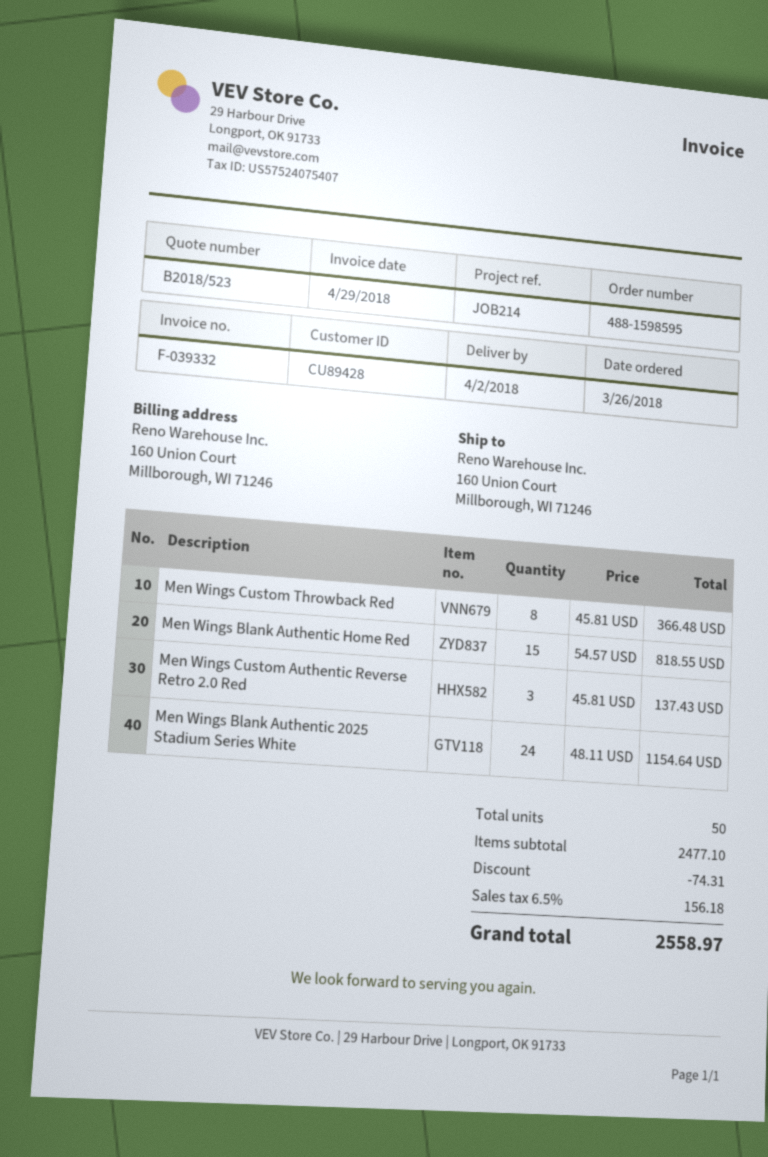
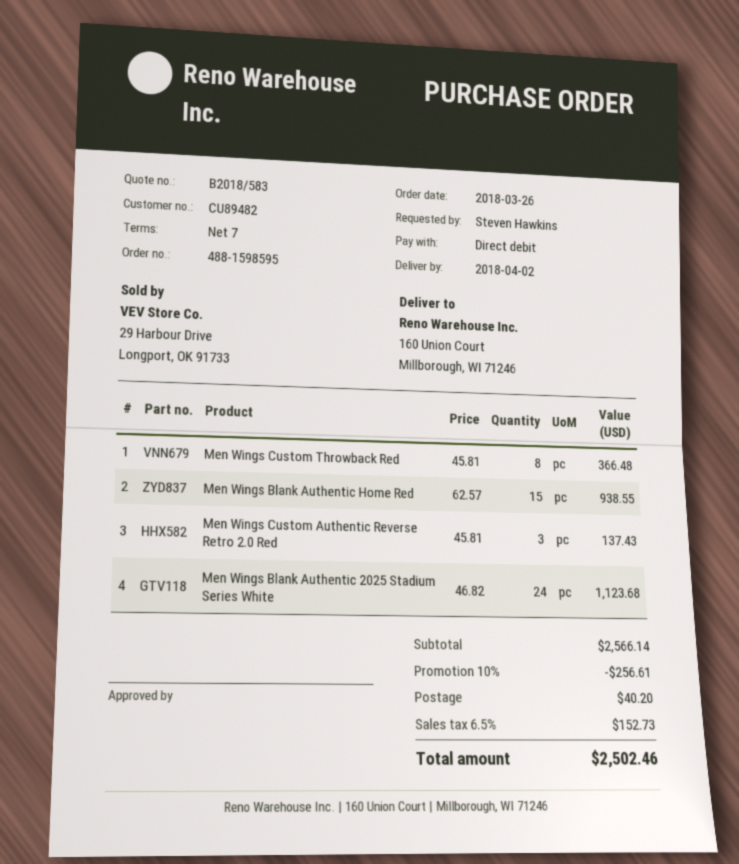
quote number: B2018/523 -> B2018/583
customer number: CU89428 -> CU89482
Men Wings Blank Authentic Home Red: 15 x 54.57 = 818.55 -> 15 x 62.57 = 938.55
Men Wings Blank Authentic 2025 Stadium Series White: 24 x 48.11 = 1154.64 -> 24 x 46.82 = 1123.68
subtotal: 2477.10 -> 2566.14
discount: 74.31 -> 256.61
shipping: none -> 40.20
tax: 6.5% = 156.18 -> 6.5% = 152.73
total: 2558.97 -> 2502.46

